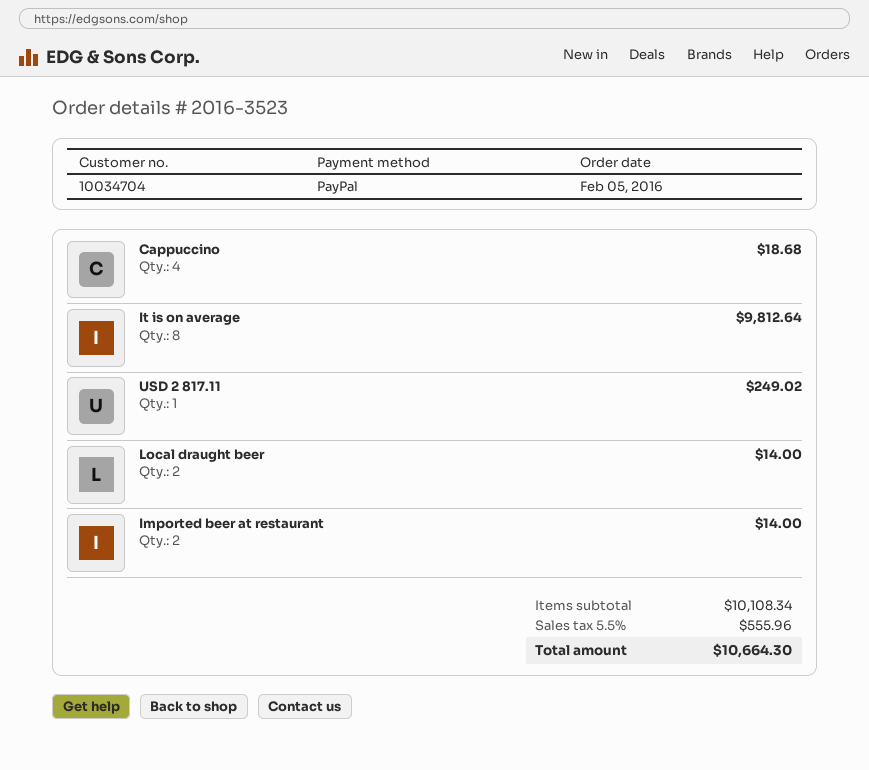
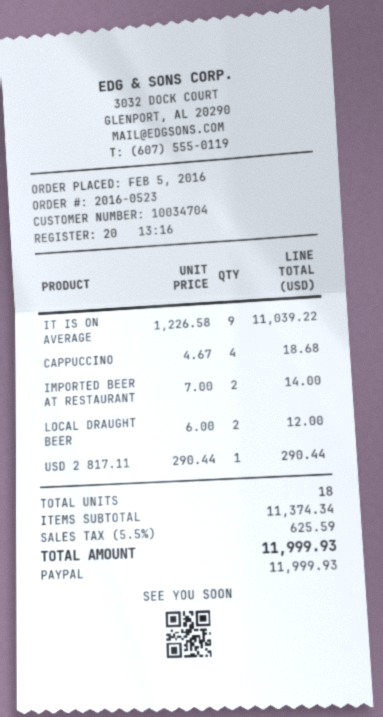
order number: 2016-3523 -> 2016-0523
It is on average: 8 for 9812.64 -> 9 for 11039.22
USD 2 817.11: 1 for 249.02 -> 1 for 290.44
Local draught beer: 2 for 14.00 -> 2 for 12.00
subtotal: 10108.34 -> 11374.34
tax: 5.5% = 555.96 -> 5.5% = 625.59
total: 10664.30 -> 11999.93

